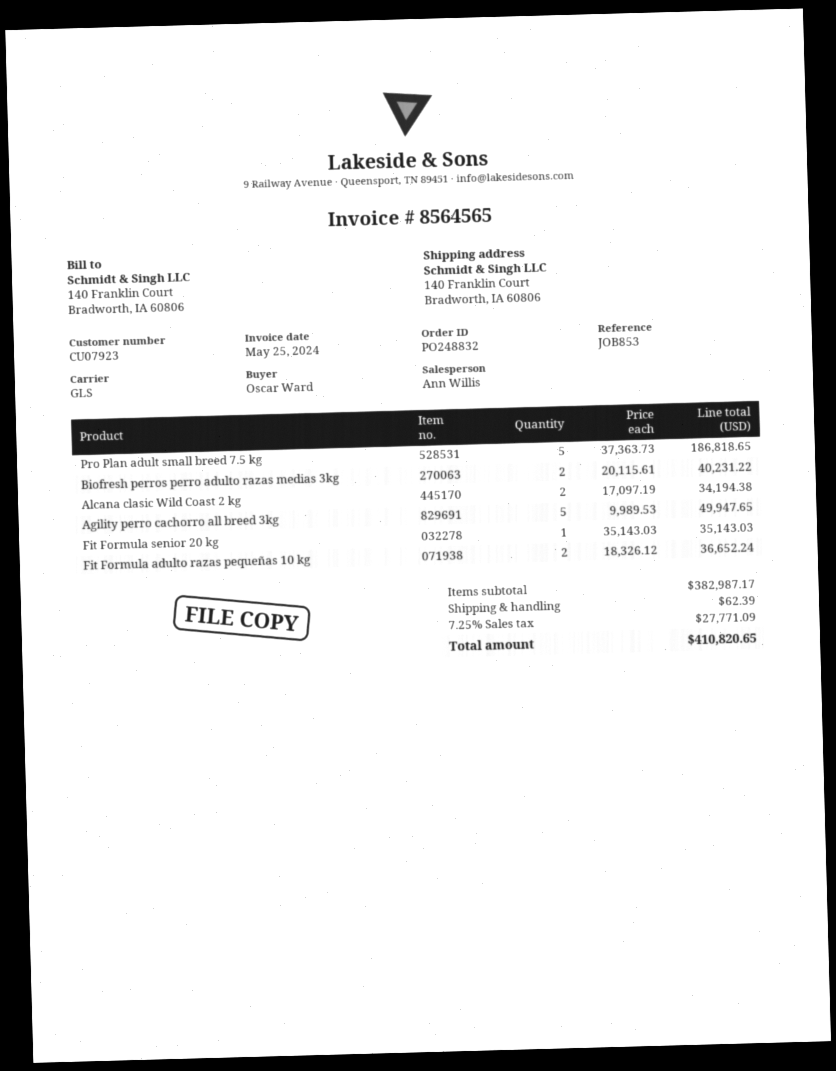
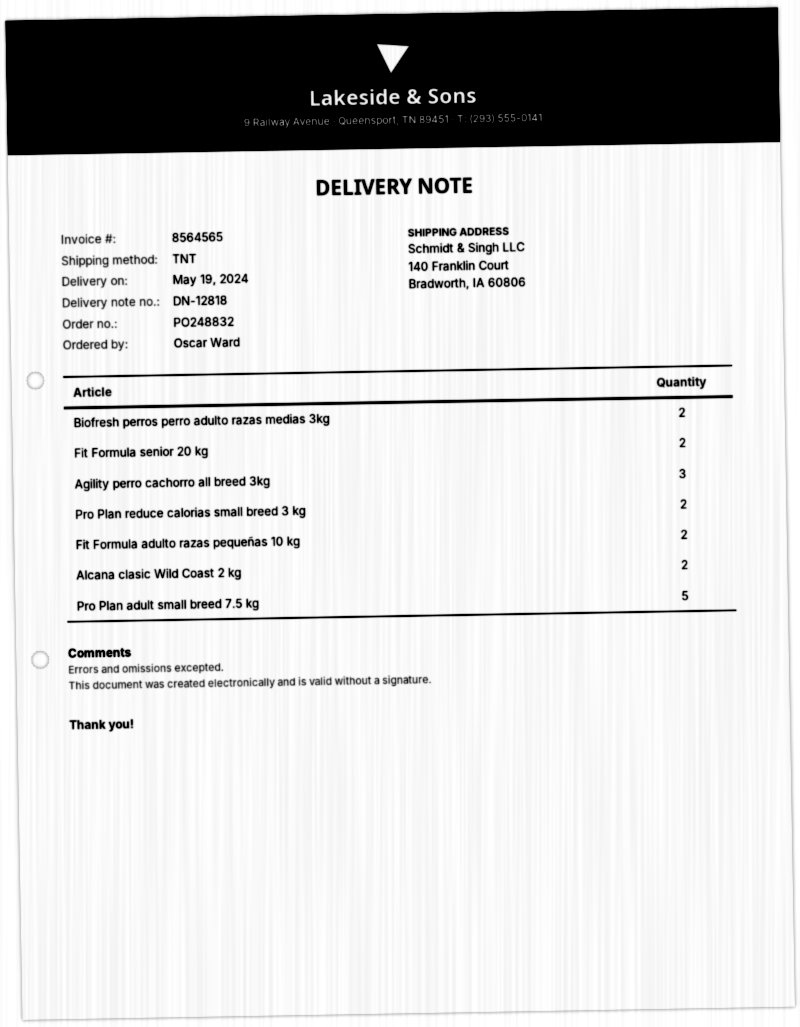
shipping method: GLS -> TNT
Agility perro cachorro all breed 3kg: 5 -> 3
Fit Formula senior 20 kg: 1 -> 2
Pro Plan reduce calorias small breed 3 kg: none -> 2

